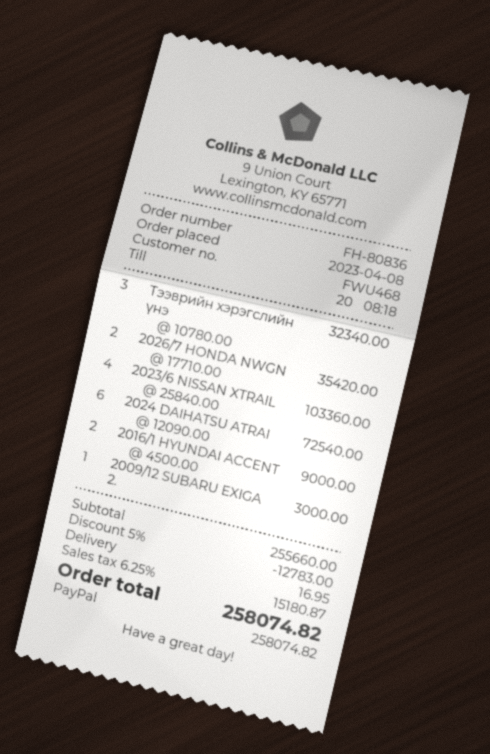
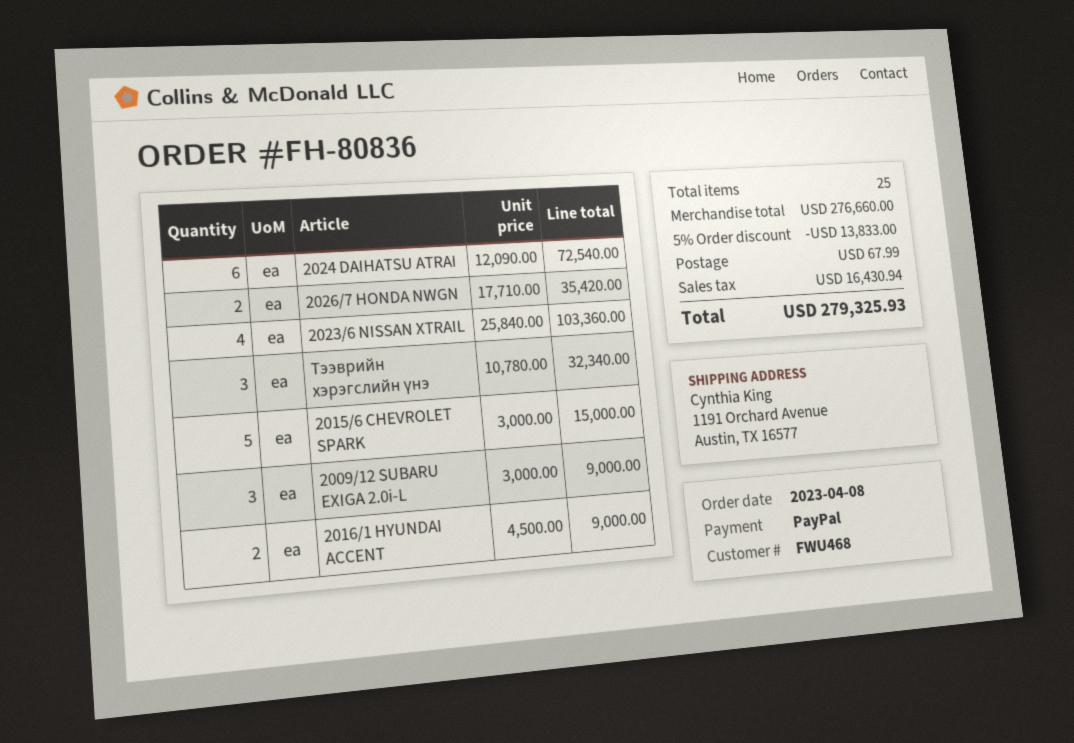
2009/12 SUBARU EXIGA 2.: 1 x 3000.00 = 3000.00 -> 3 x 3000.00 = 9000.00
2015/6 CHEVROLET SPARK: none -> 5 x 3000.00 = 15000.00
subtotal: 255660.00 -> 276660.00
discount: 5% = 12783.00 -> 5% = 13833.00
shipping: 16.95 -> 67.99
tax: 15180.87 -> 16430.94
total: 258074.82 -> 279325.93

